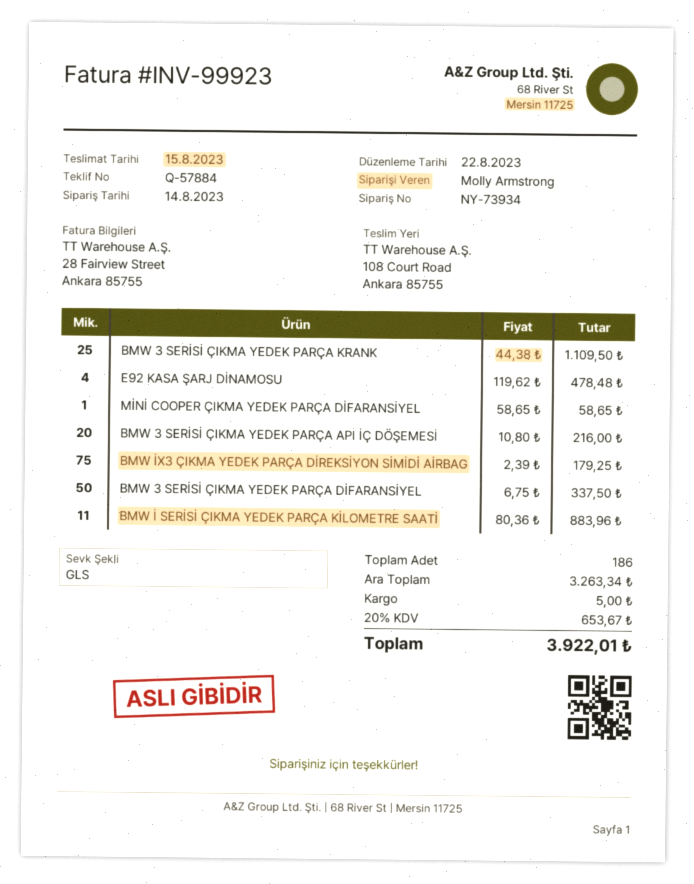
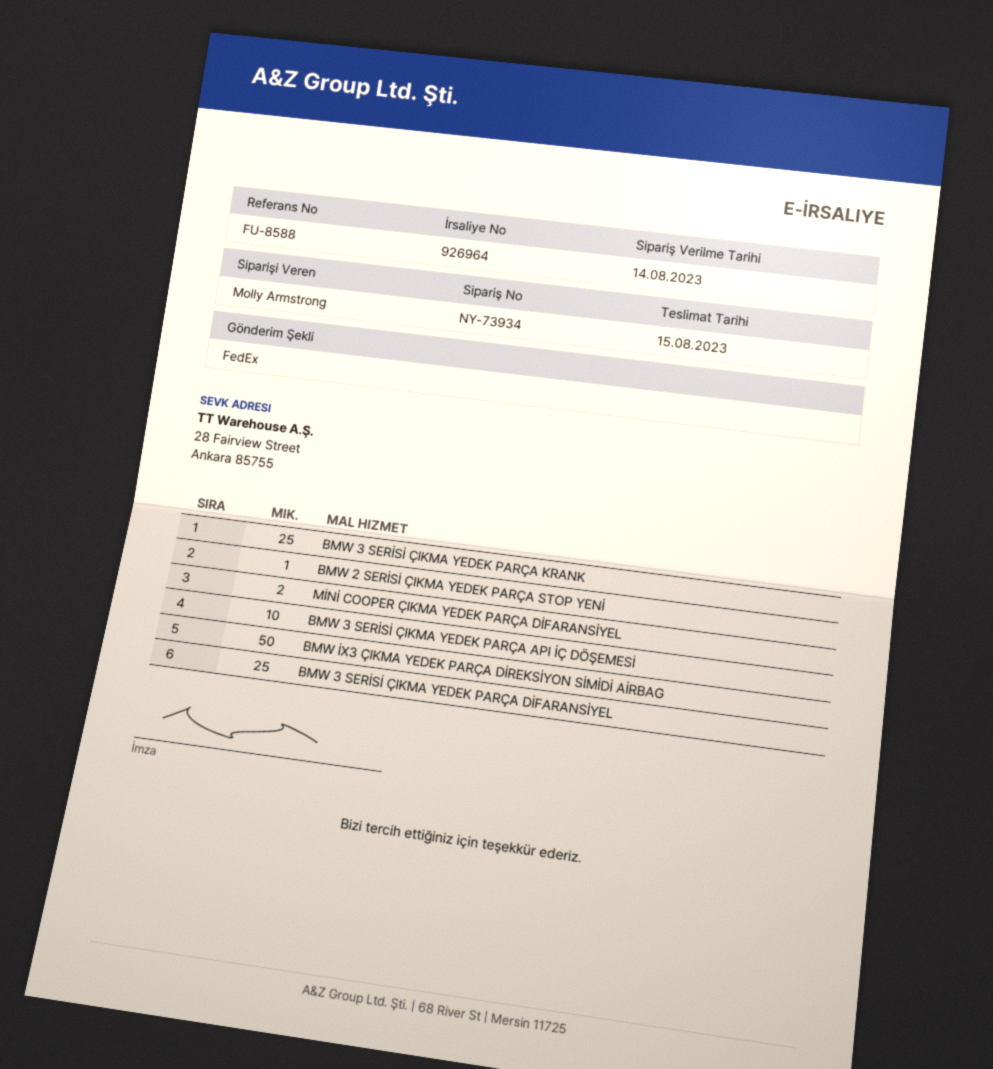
shipping method: GLS -> FedEx
ship to: 108 Court Road, Ankara 85755 -> 28 Fairview Street, Ankara 85755
E92 KASA ŞARJ DİNAMOSU: 4 -> none
MİNİ COOPER ÇIKMA YEDEK PARÇA DİFARANSİYEL: 1 -> 2
BMW 3 SERİSİ ÇIKMA YEDEK PARÇA API İÇ DÖŞEMESİ: 20 -> 10
BMW İX3 ÇIKMA YEDEK PARÇA DİREKSİYON SİMİDİ AİRBAG: 75 -> 50
BMW 3 SERİSİ ÇIKMA YEDEK PARÇA DİFARANSİYEL: 50 -> 25
BMW İ SERİSİ ÇIKMA YEDEK PARÇA KİLOMETRE SAATİ: 11 -> none
BMW 2 SERİSİ ÇIKMA YEDEK PARÇA STOP YENİ: none -> 1

